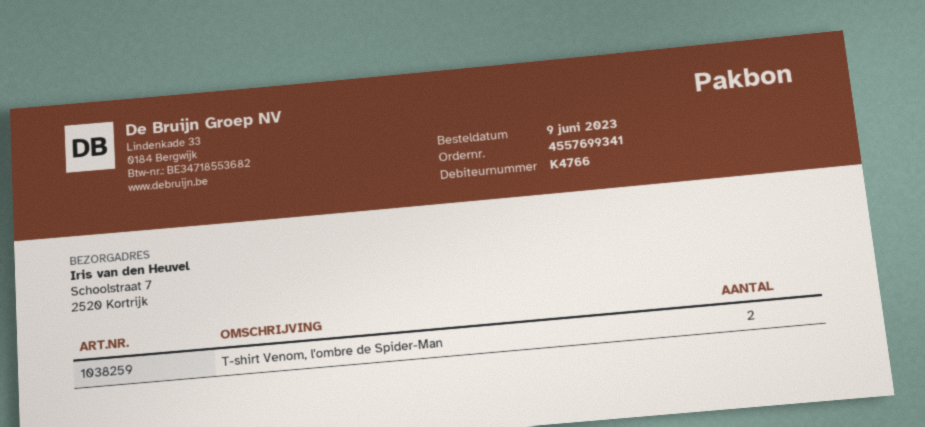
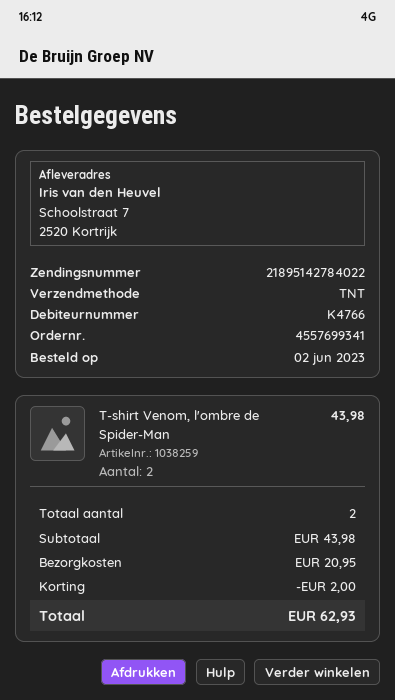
order date: 2023-06-09 -> 2023-06-02

